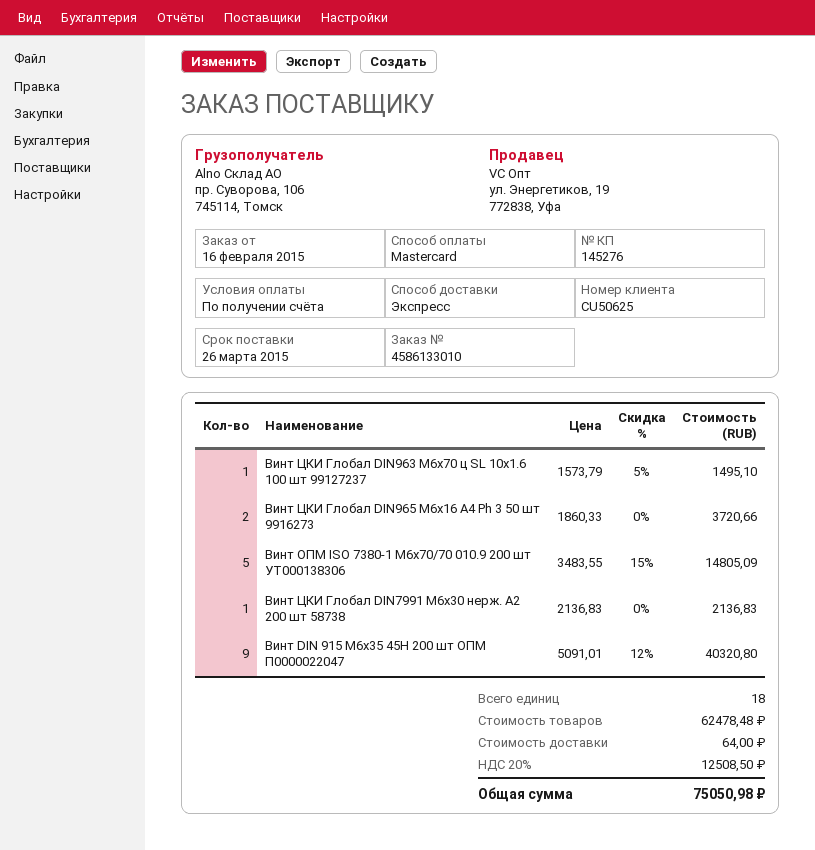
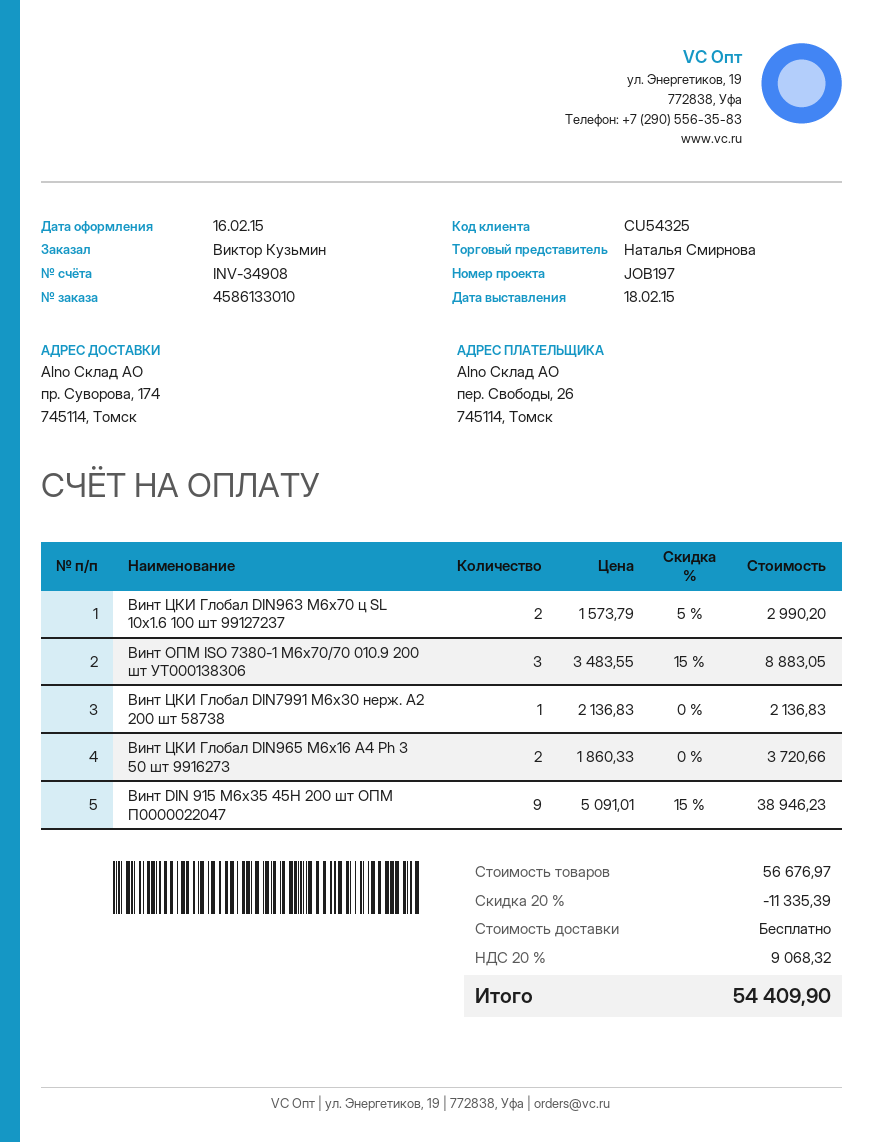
customer number: CU50625 -> CU54325
ship to: пр. Суворова, 106, 745114, Томск -> пр. Суворова, 174, 745114, Томск
Винт ЦКИ Глобал DIN963 М6х70 ц SL 10х1.6 100 шт 99127237: 1 x 1573.79 - 5% = 1495.10 -> 2 x 1573.79 - 5% = 2990.20
Винт ОПМ ISO 7380-1 М6х70/70 010.9 200 шт УТ000138306: 5 x 3483.55 - 15% = 14805.09 -> 3 x 3483.55 - 15% = 8883.05
Винт DIN 915 М6х35 45Н 200 шт ОПМ П0000022047: 9 x 5091.01 - 12% = 40320.80 -> 9 x 5091.01 - 15% = 38946.23
subtotal: 62478.48 -> 56676.97
discount: none -> 20% = 11335.39
shipping: 64.00 -> 0.00
tax: 20% = 12508.50 -> 20% = 9068.32
total: 75050.98 -> 54409.90

